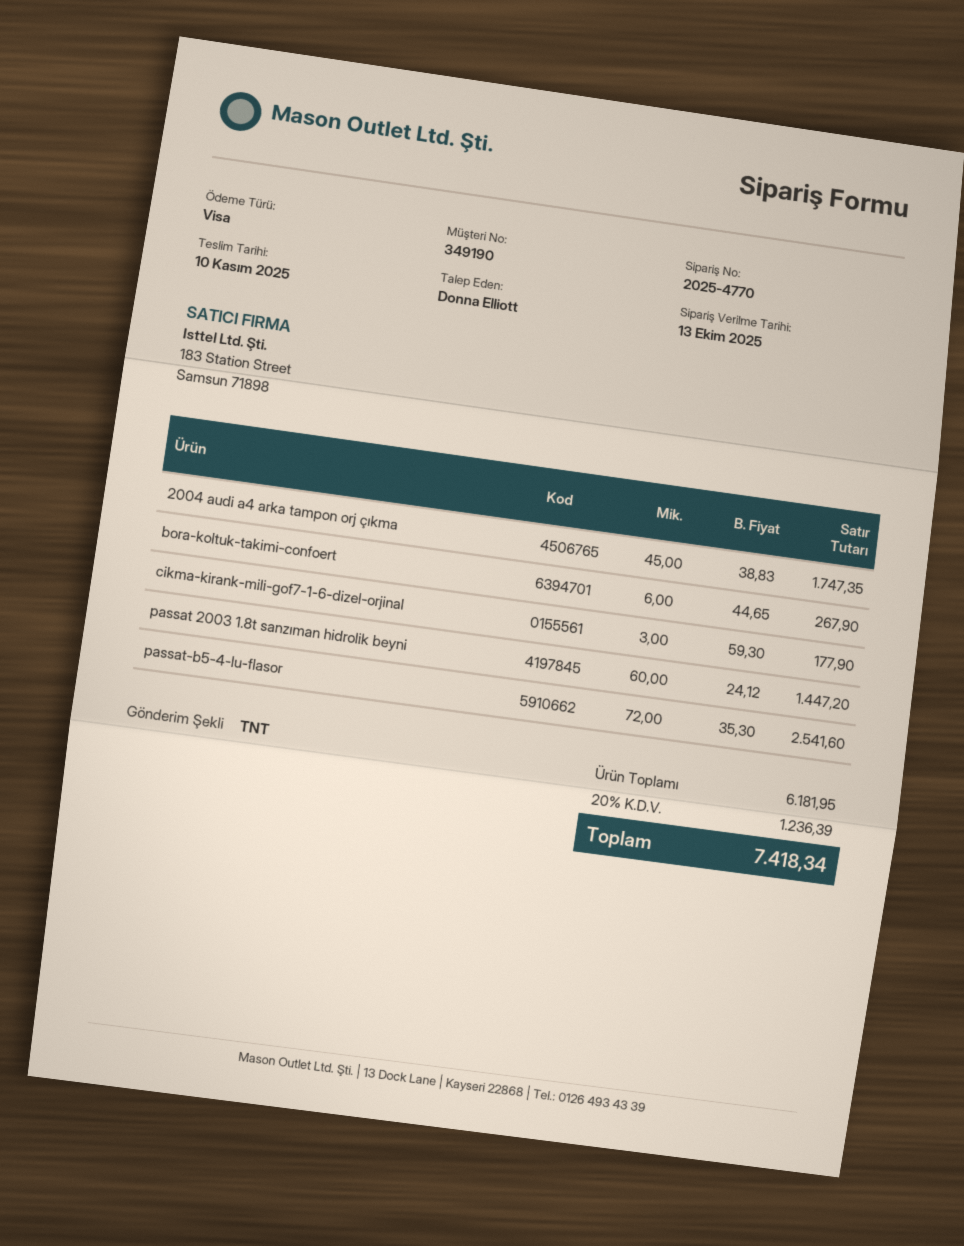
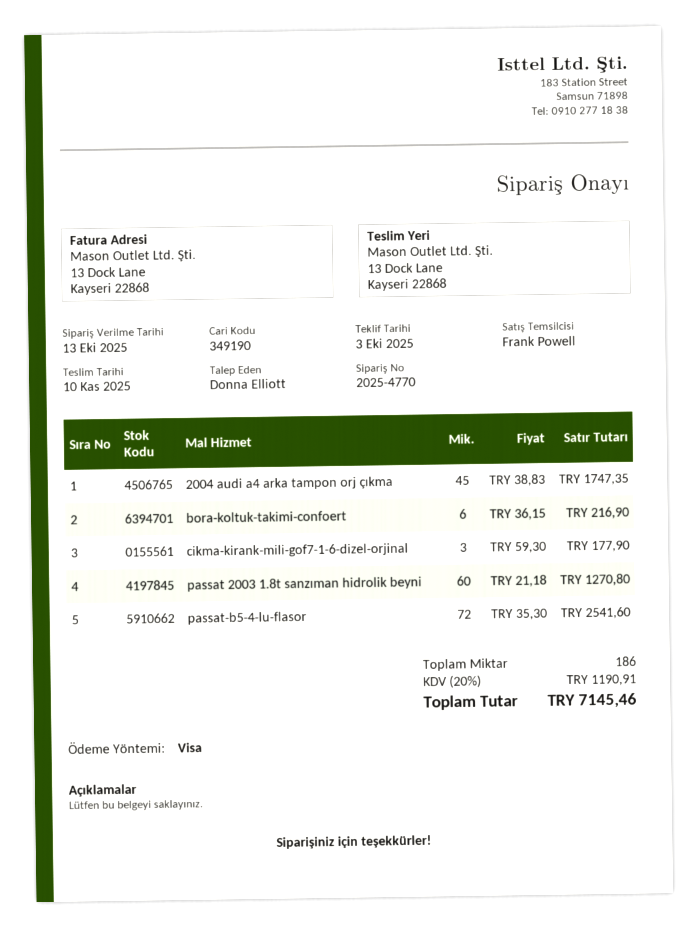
bora-koltuk-takimi-confoert: 6 x 44.65 = 267.90 -> 6 x 36.15 = 216.90
passat 2003 1.8t sanzıman hidrolik beyni: 60 x 24.12 = 1447.20 -> 60 x 21.18 = 1270.80
tax: 20% = 1236.39 -> 20% = 1190.91
total: 7418.34 -> 7145.46

